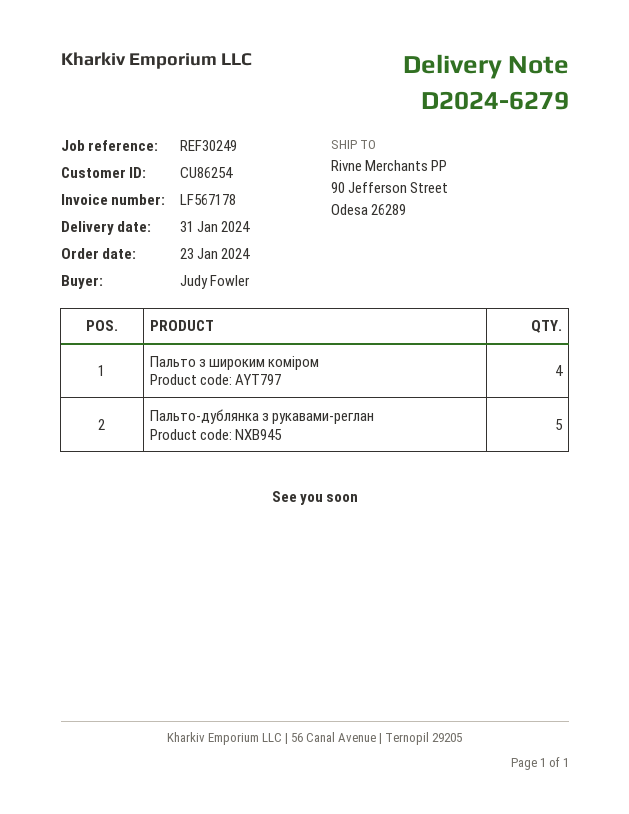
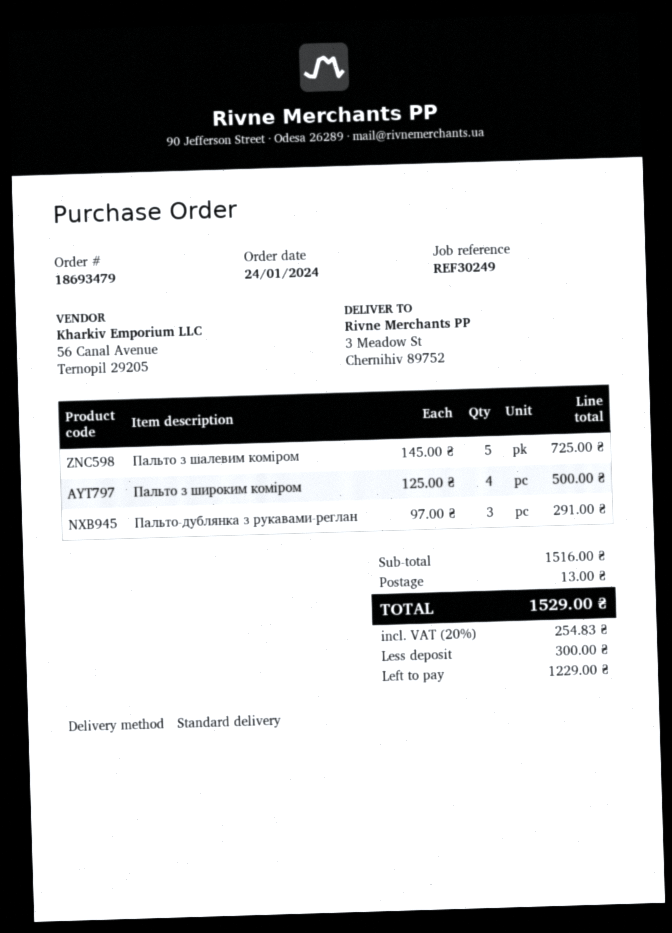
order date: 2024-01-23 -> 2024-01-24
ship to: 90 Jefferson Street, Odesa 26289 -> 3 Meadow St, Chernihiv 89752
Пальто-дублянка з рукавами-реглан: 5 -> 3
Пальто з шалевим коміром: none -> 5

